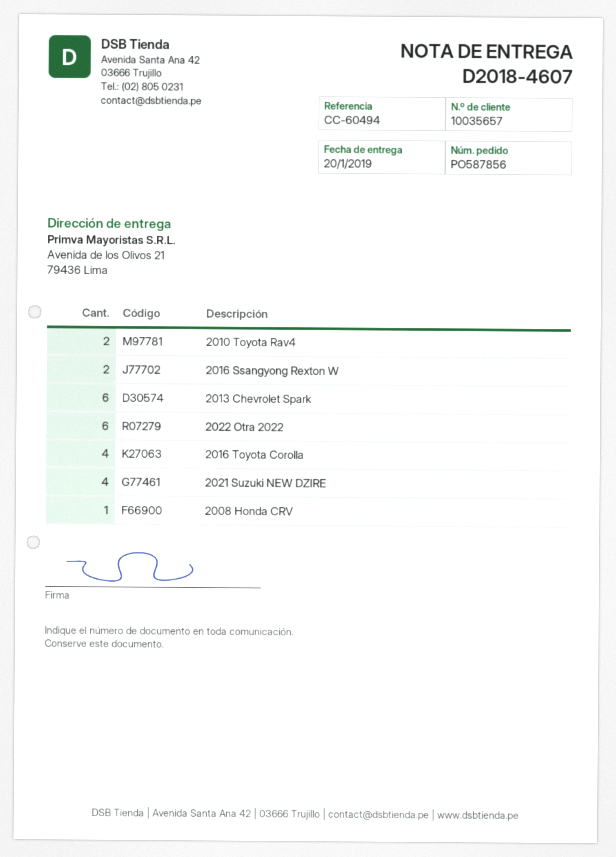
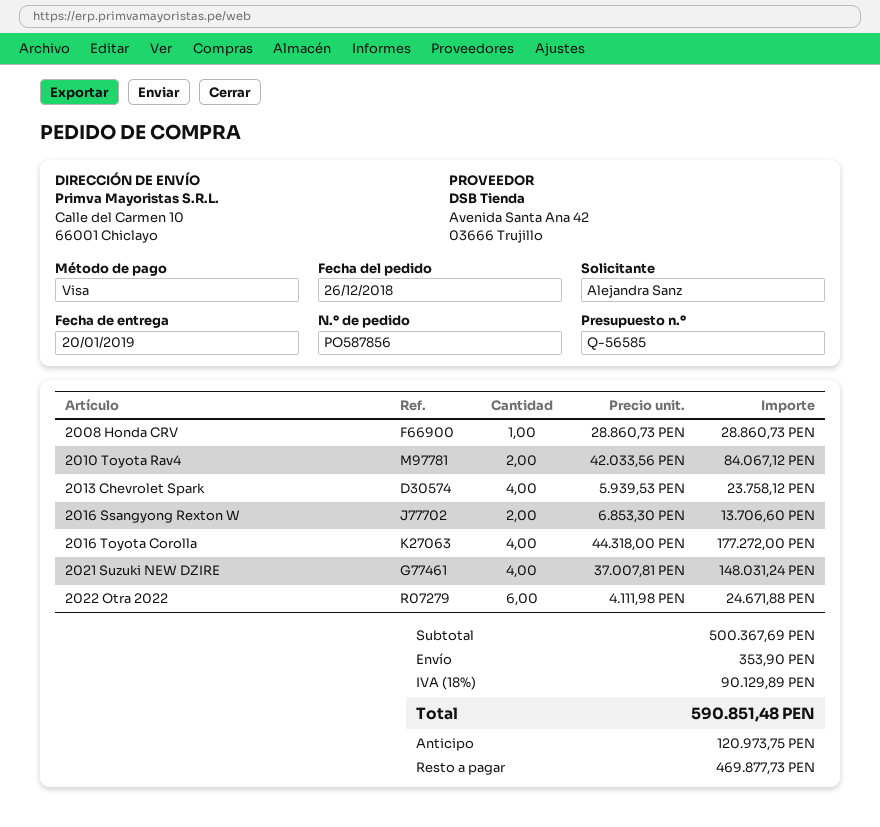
ship to: Avenida de los Olivos 21, 79436 Lima -> Calle del Carmen 10, 66001 Chiclayo
2013 Chevrolet Spark: 6 -> 4

